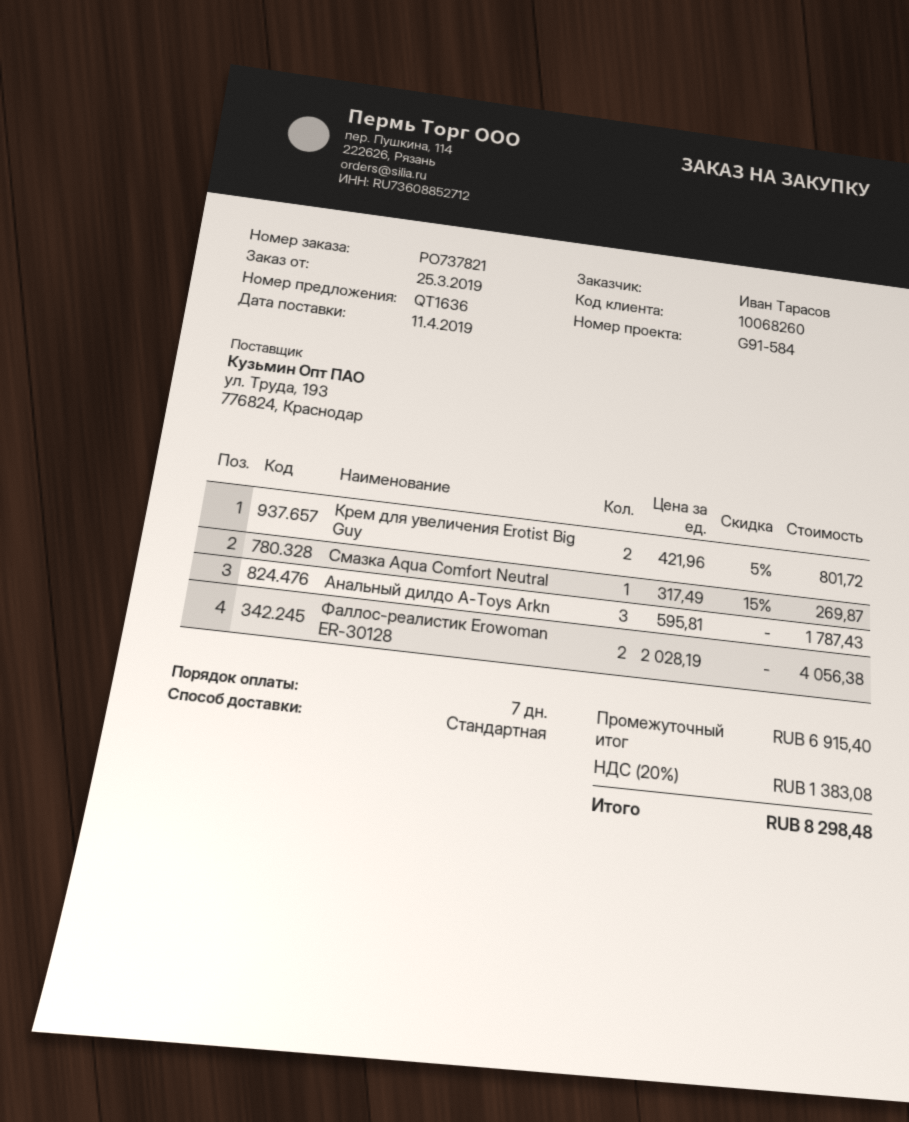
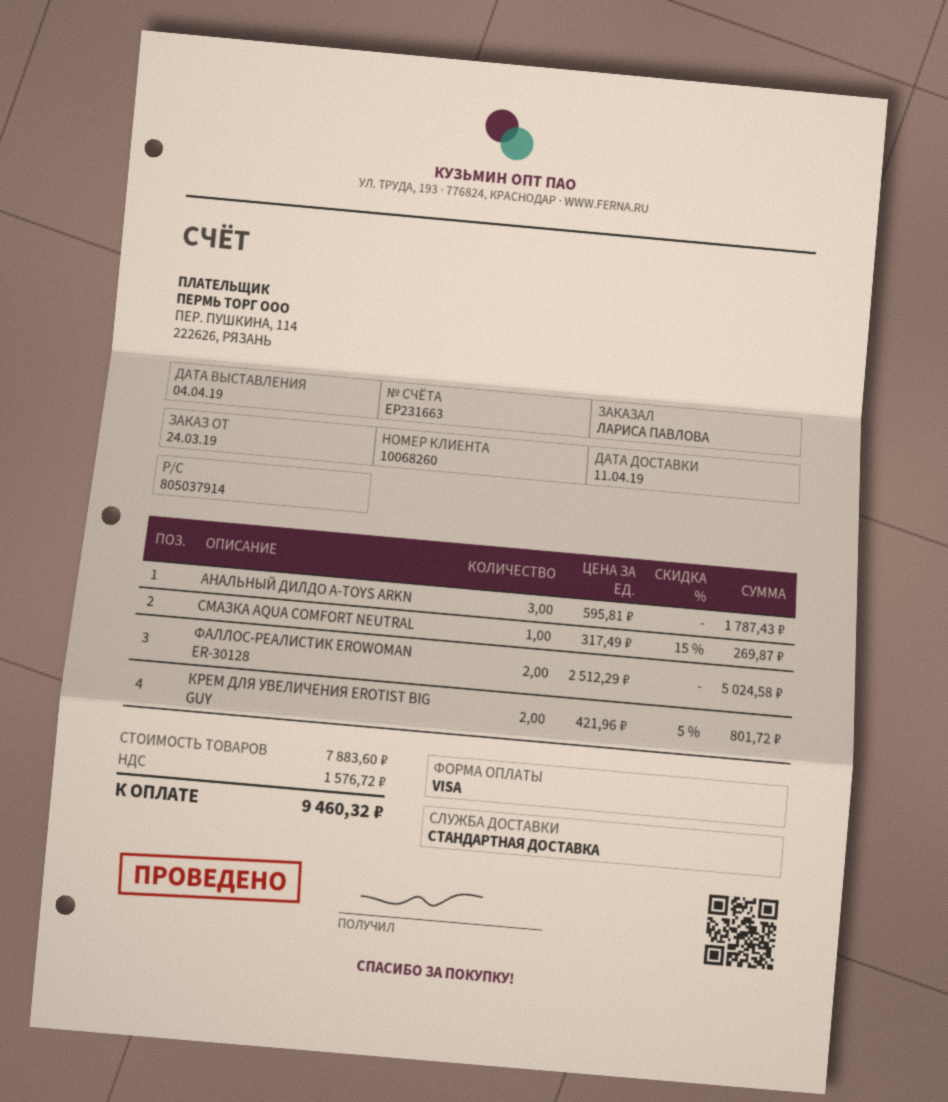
order date: 2019-03-25 -> 2019-03-24
ordered by: Иван Тарасов -> ЛАРИСА ПАВЛОВА
Фаллос-реалистик Erowoman ER-30128: 2 x 2028.19 = 4056.38 -> 2 x 2512.29 = 5024.58
subtotal: 6915.40 -> 7883.60
tax: 1383.08 -> 1576.72
total: 8298.48 -> 9460.32

